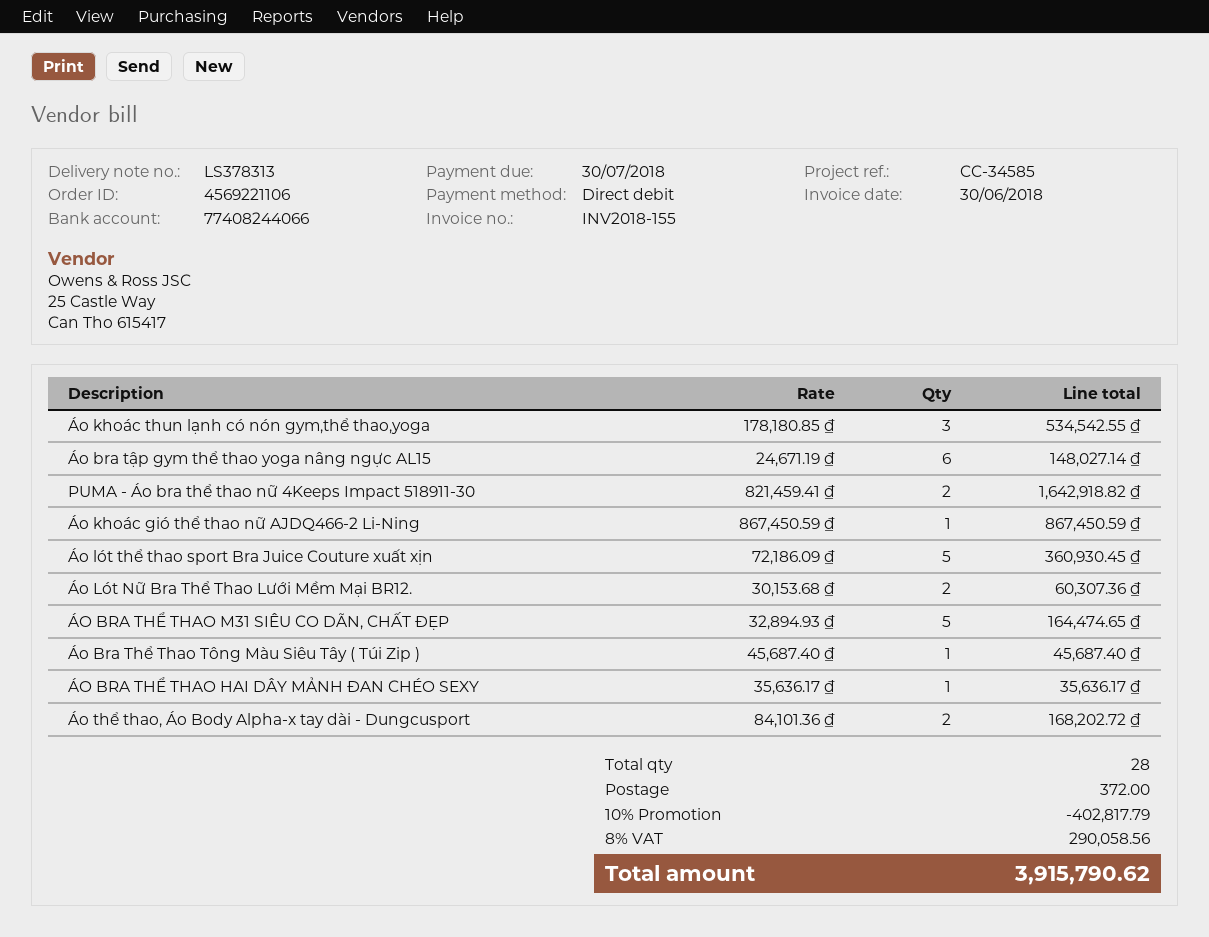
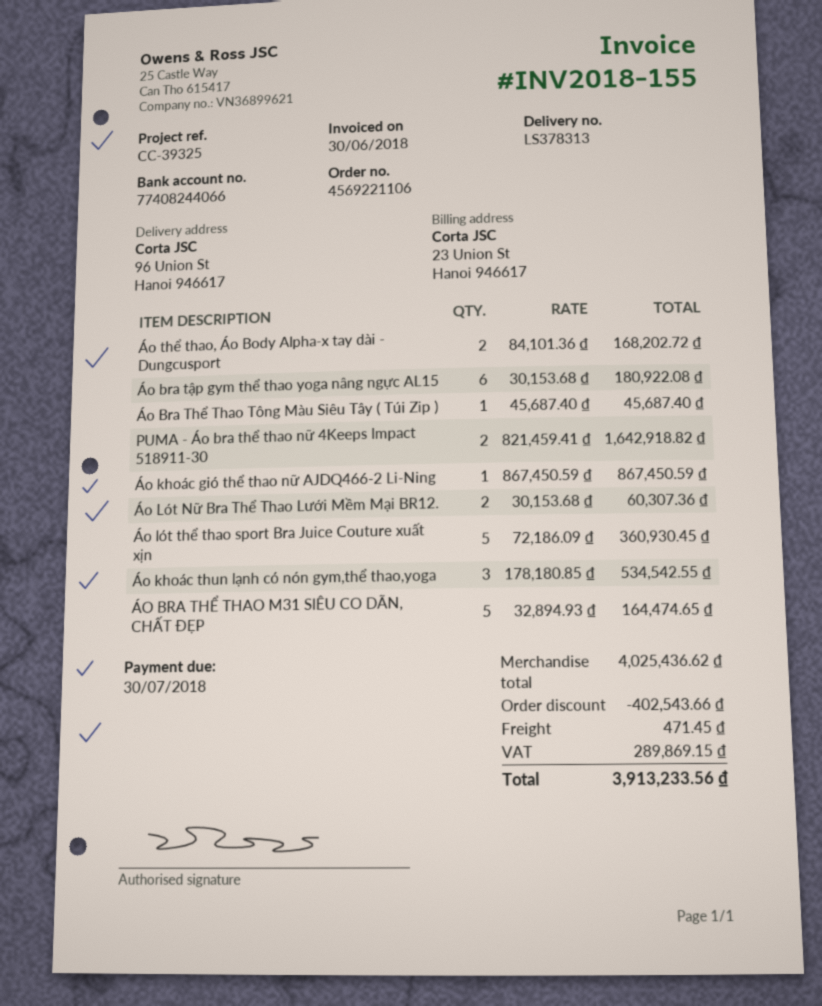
reference: CC-34585 -> CC-39325
Áo bra tập gym thể thao yoga nâng ngực AL15: 6 x 24671.19 = 148027.14 -> 6 x 30153.68 = 180922.08
ÁO BRA THỂ THAO HAI DÂY MẢNH ĐAN CHÉO SEXY: 1 x 35636.17 = 35636.17 -> none
discount: 402817.79 -> 402543.66
shipping: 372.00 -> 471.45
tax: 290058.56 -> 289869.15
total: 3915790.62 -> 3913233.56

